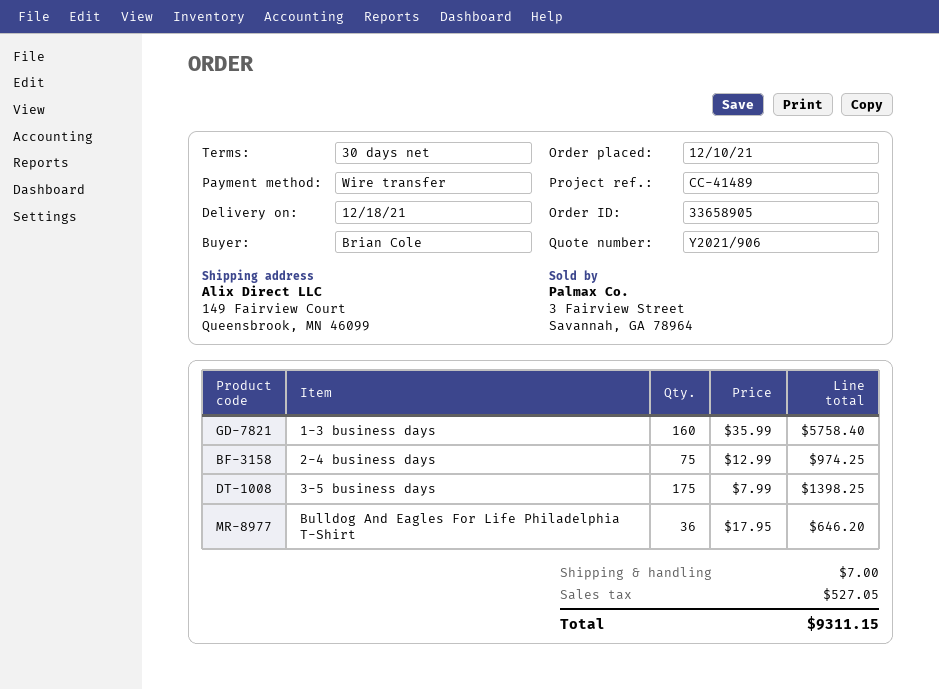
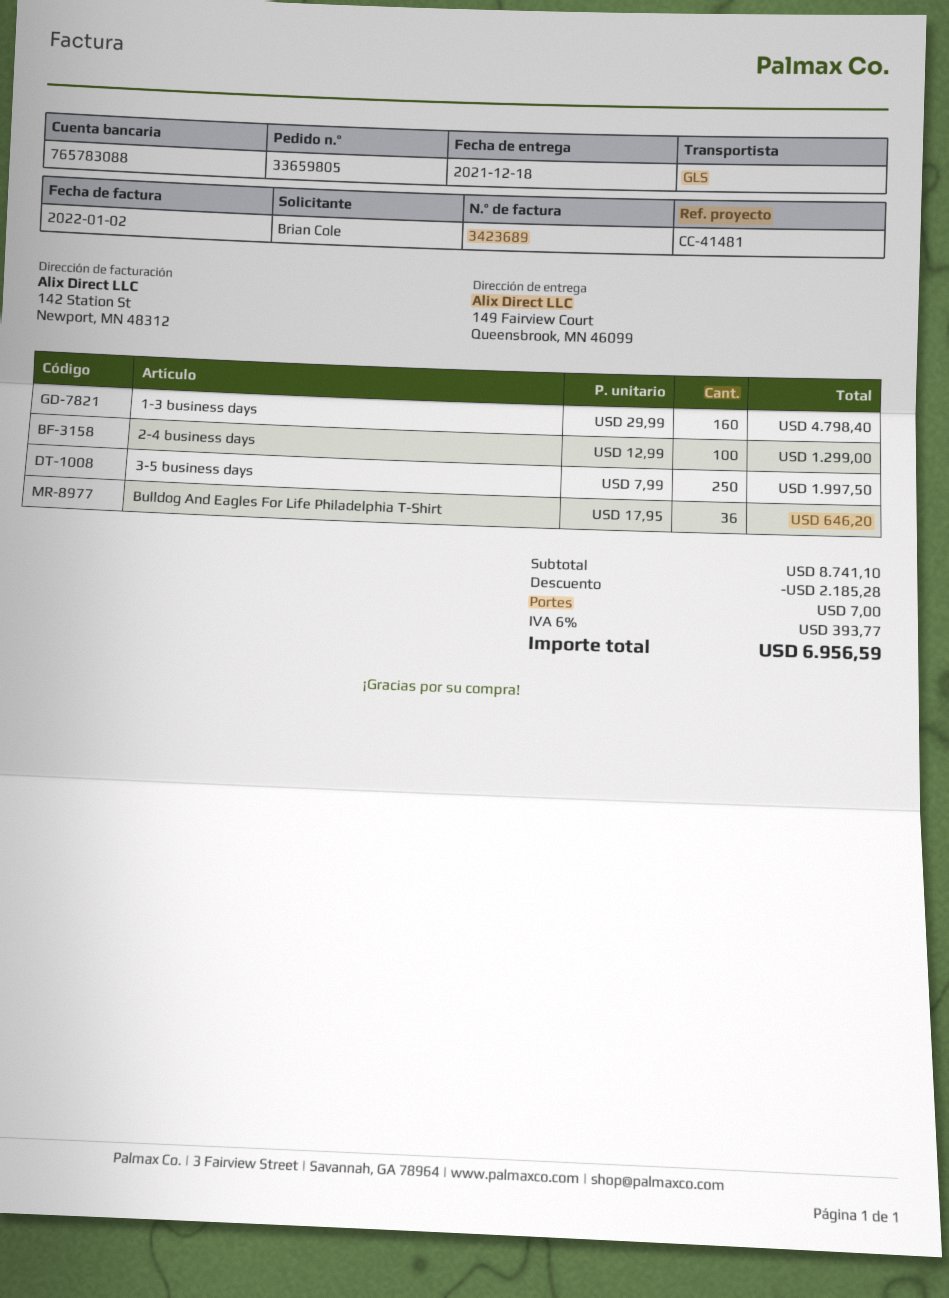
order number: 33658905 -> 33659805
reference: CC-41489 -> CC-41481
1-3 business days: 160 x 35.99 = 5758.40 -> 160 x 29.99 = 4798.40
2-4 business days: 75 x 12.99 = 974.25 -> 100 x 12.99 = 1299.00
3-5 business days: 175 x 7.99 = 1398.25 -> 250 x 7.99 = 1997.50
discount: none -> 2185.28
tax: 527.05 -> 393.77
total: 9311.15 -> 6956.59

